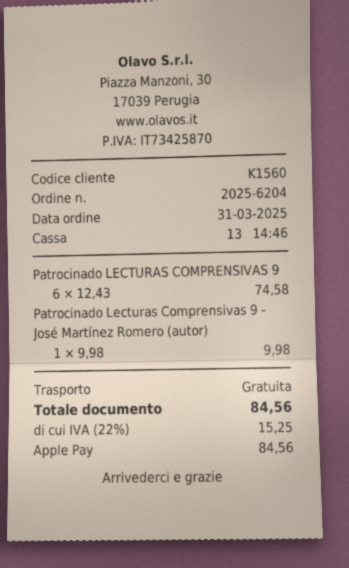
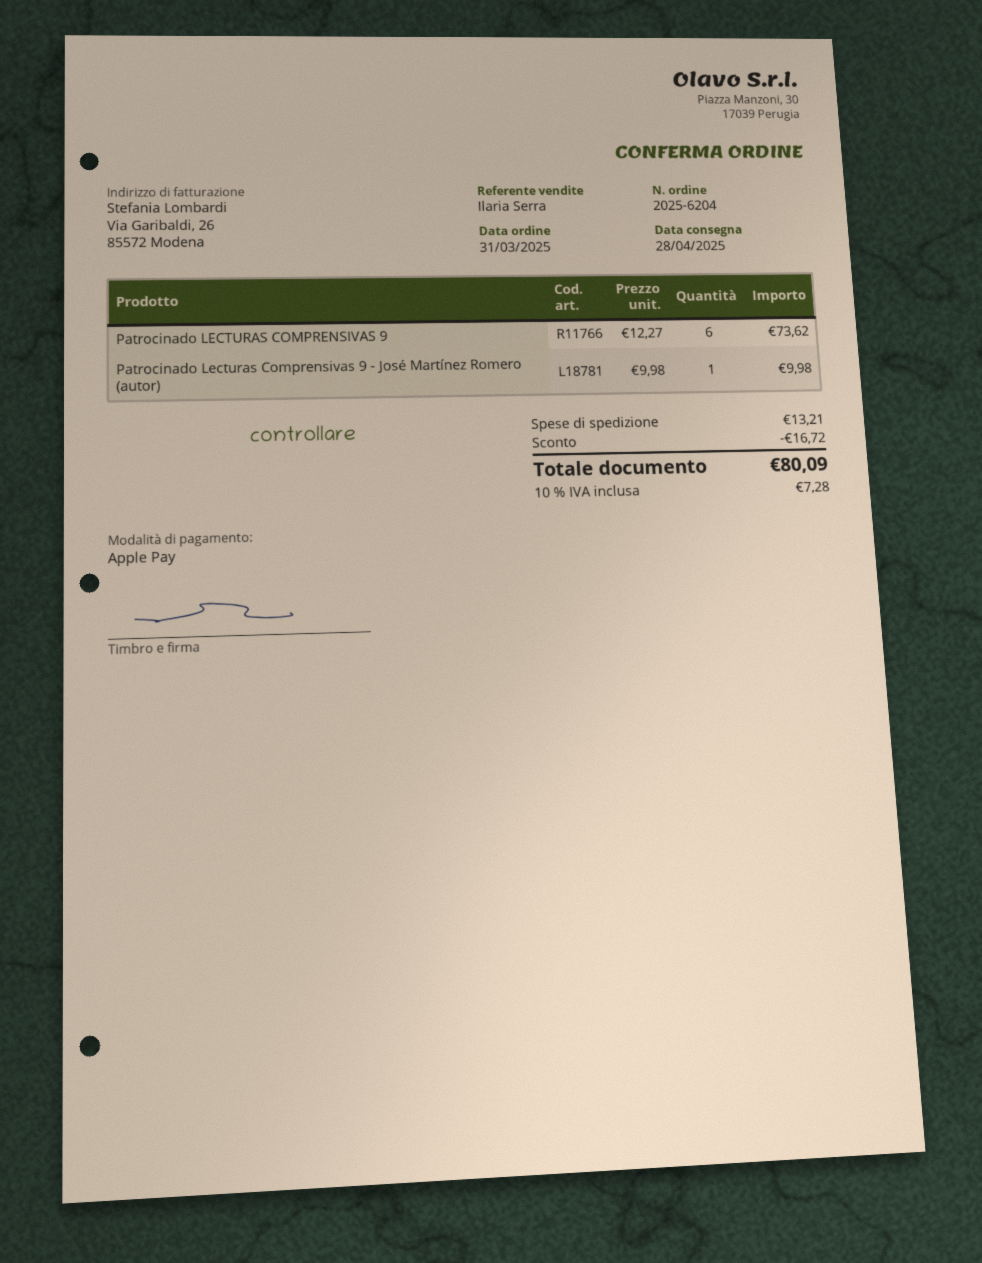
Patrocinado LECTURAS COMPRENSIVAS 9: 6 x 12.43 = 74.58 -> 6 x 12.27 = 73.62
discount: none -> 16.72
shipping: 0.00 -> 13.21
tax: 22% = 15.25 -> 10% = 7.28
total: 84.56 -> 80.09

